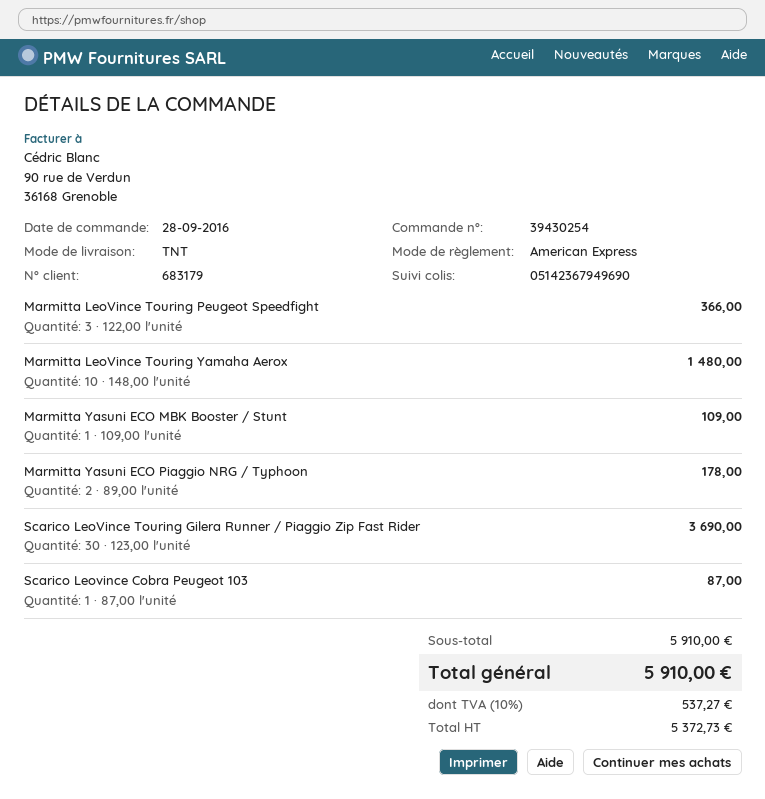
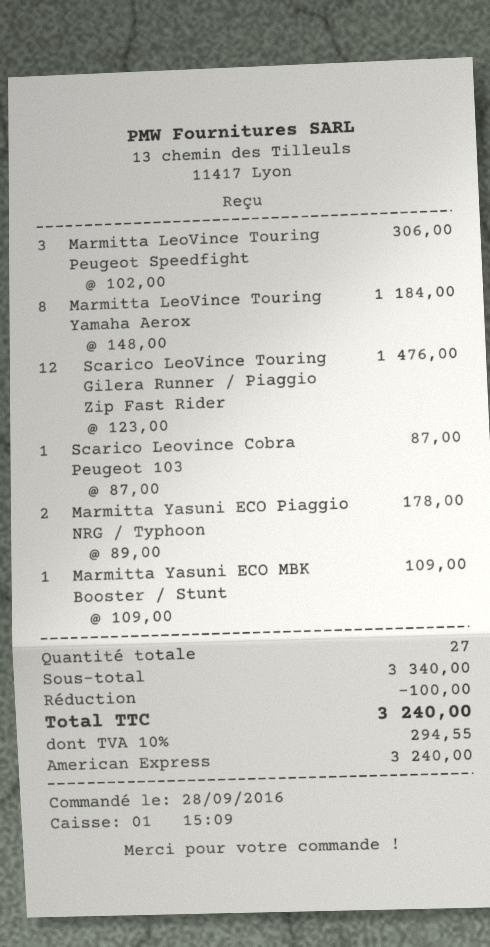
Marmitta LeoVince Touring Peugeot Speedfight: 3 x 122.00 = 366.00 -> 3 x 102.00 = 306.00
Marmitta LeoVince Touring Yamaha Aerox: 10 x 148.00 = 1480.00 -> 8 x 148.00 = 1184.00
Scarico LeoVince Touring Gilera Runner / Piaggio Zip Fast Rider: 30 x 123.00 = 3690.00 -> 12 x 123.00 = 1476.00
subtotal: 5910.00 -> 3340.00
discount: none -> 100.00
tax: 10% = 537.27 -> 10% = 294.55
total: 5910.00 -> 3240.00

